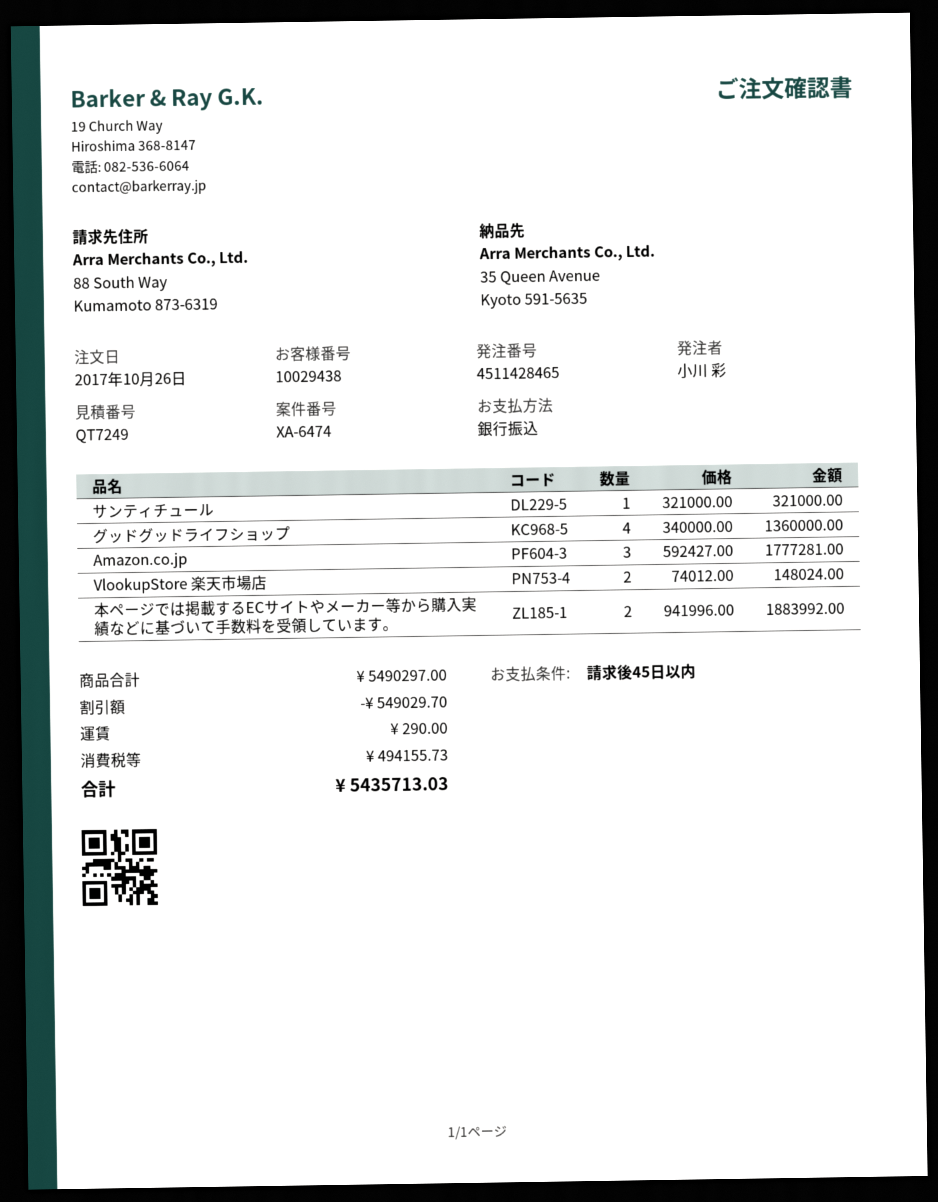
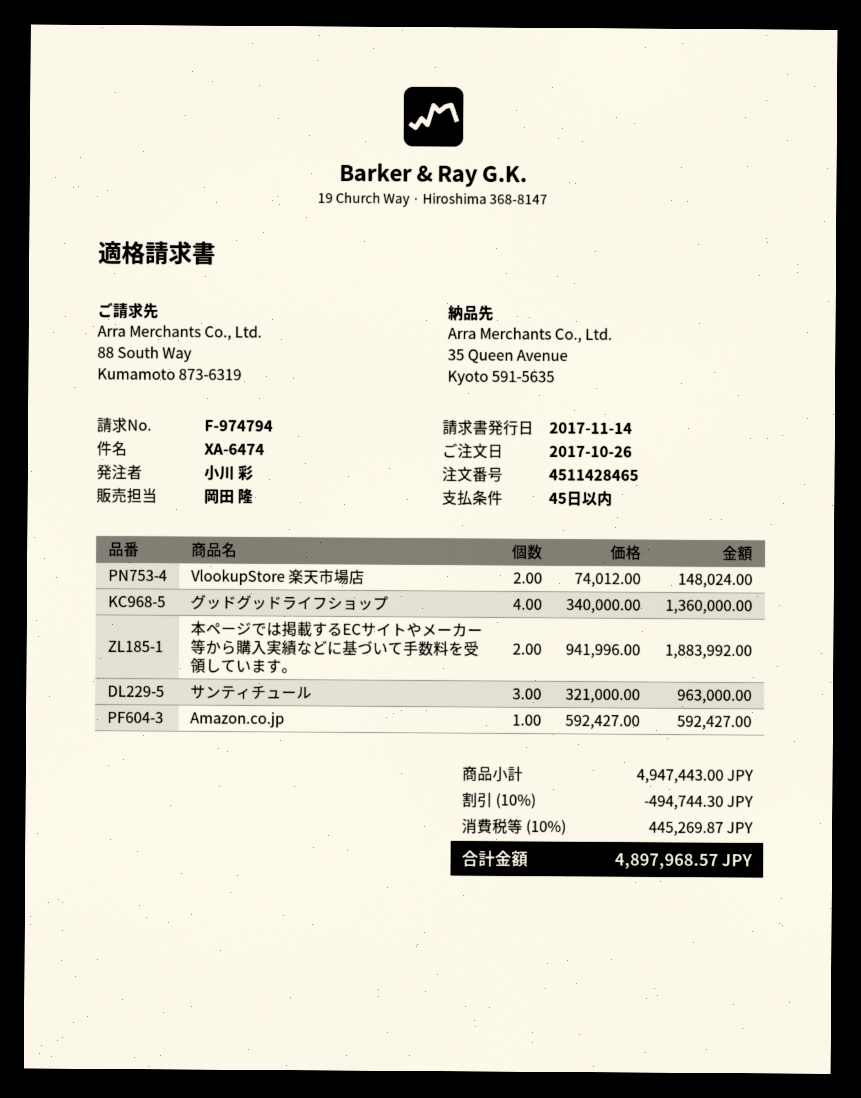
サンティチュール: 1 x 321000.00 = 321000.00 -> 3 x 321000.00 = 963000.00
Amazon.co.jp: 3 x 592427.00 = 1777281.00 -> 1 x 592427.00 = 592427.00
subtotal: 5490297.00 -> 4947443.00
discount: 549029.70 -> 494744.30
shipping: 290.00 -> none
tax: 494155.73 -> 445269.87
total: 5435713.03 -> 4897968.57

